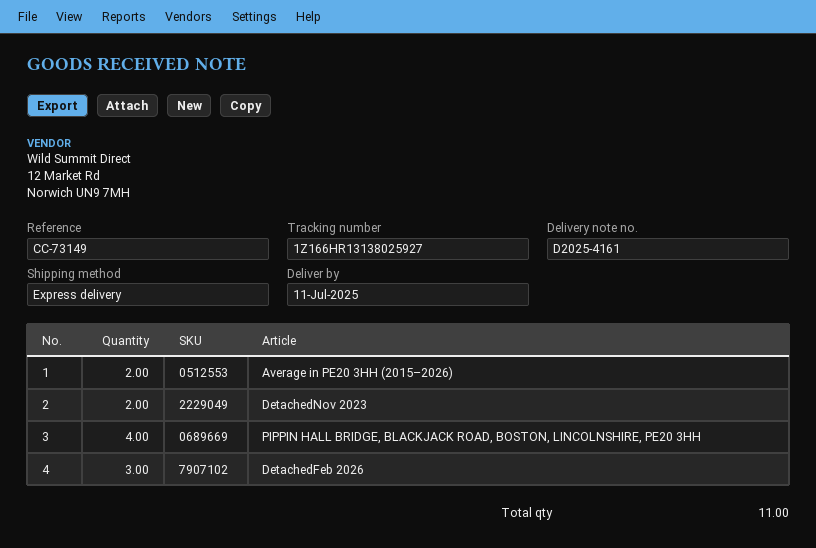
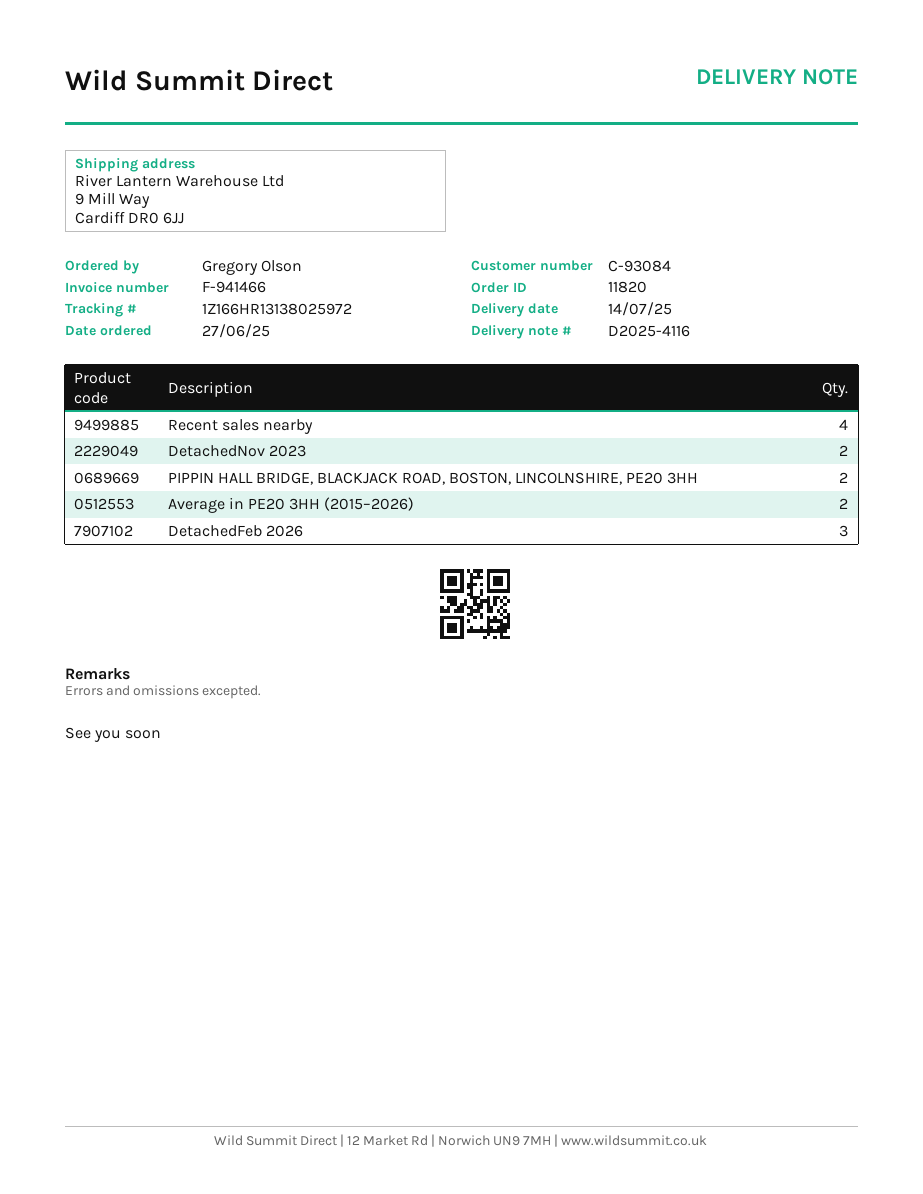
delivery note number: D2025-4161 -> D2025-4116
delivery date: 2025-07-11 -> 2025-07-14
tracking number: 1Z166HR13138025927 -> 1Z166HR13138025972
PIPPIN HALL BRIDGE, BLACKJACK ROAD, BOSTON, LINCOLNSHIRE, PE20 3HH: 4 -> 2
Recent sales nearby: none -> 4

